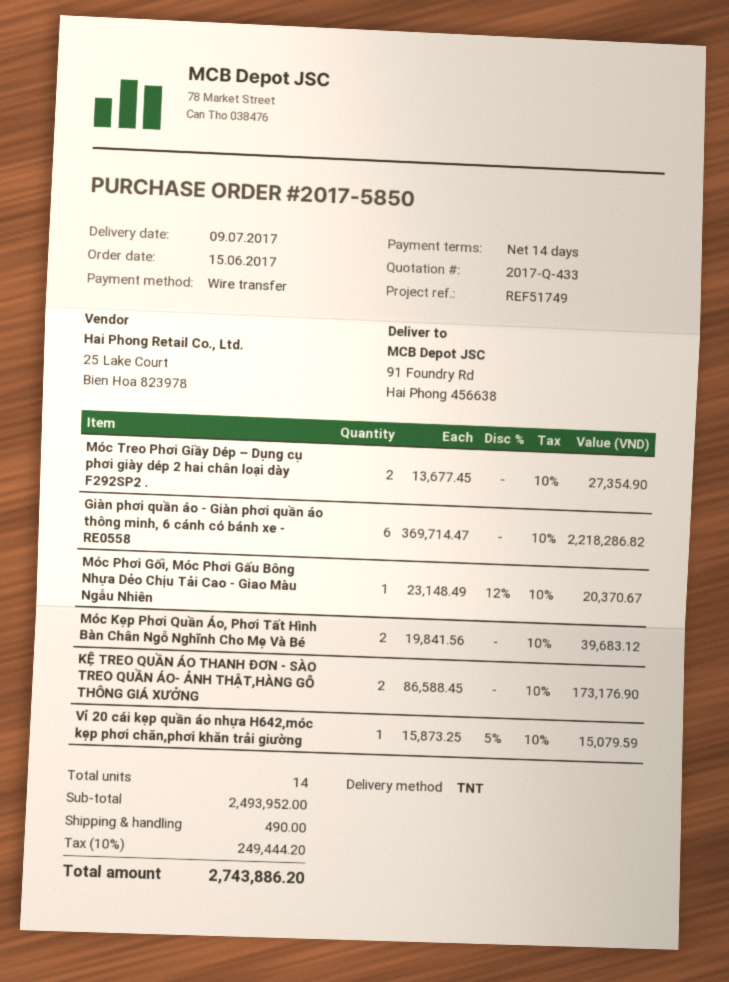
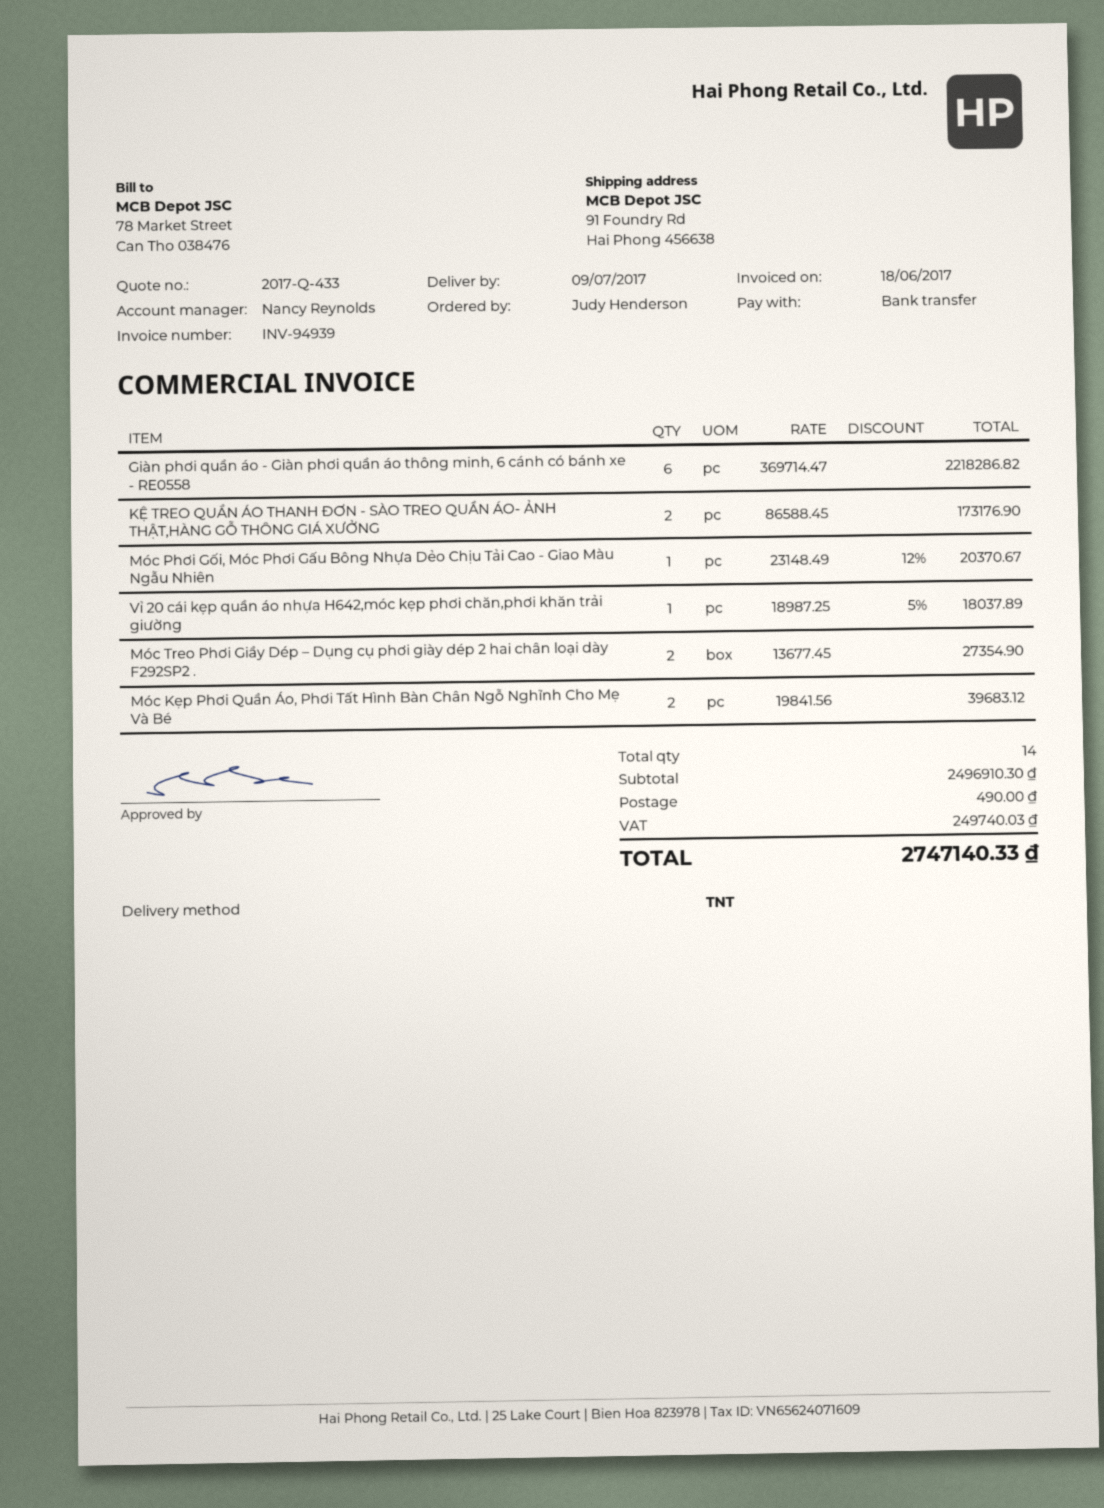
Vỉ 20 cái kẹp quần áo nhựa H642,móc kẹp phơi chăn,phơi khăn trải giường: 1 x 15873.25 - 5% = 15079.59 -> 1 x 18987.25 - 5% = 18037.89
subtotal: 2493952.00 -> 2496910.30
tax: 249444.20 -> 249740.03
total: 2743886.20 -> 2747140.33

